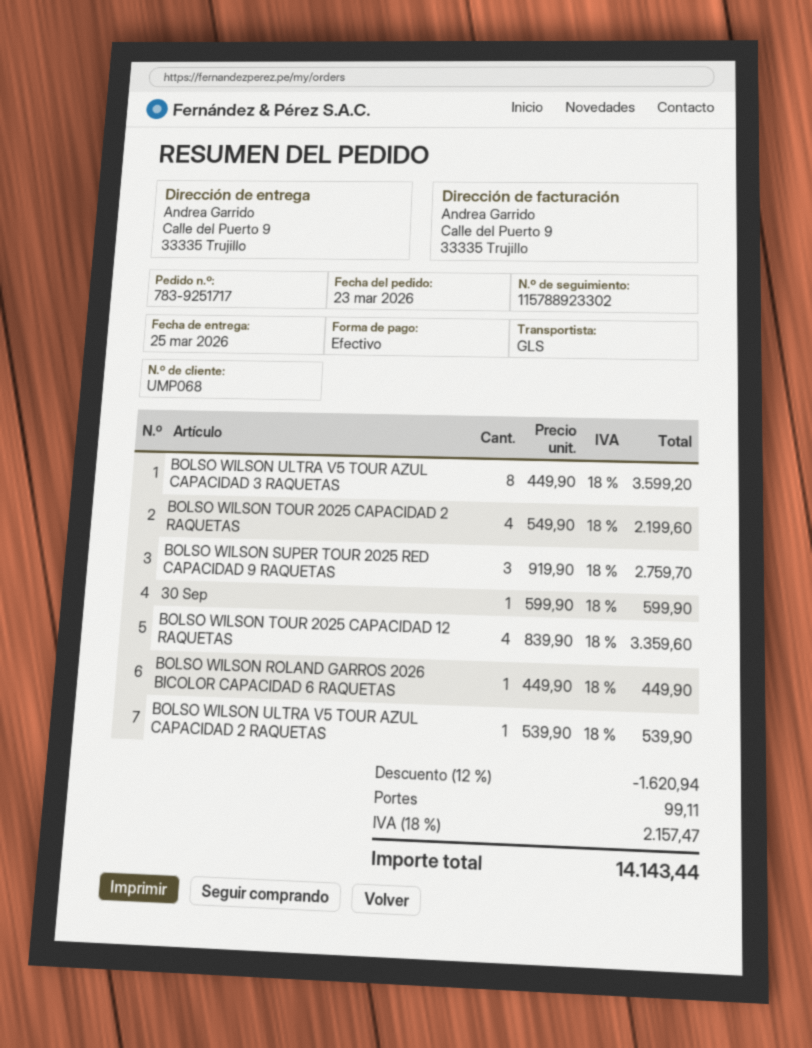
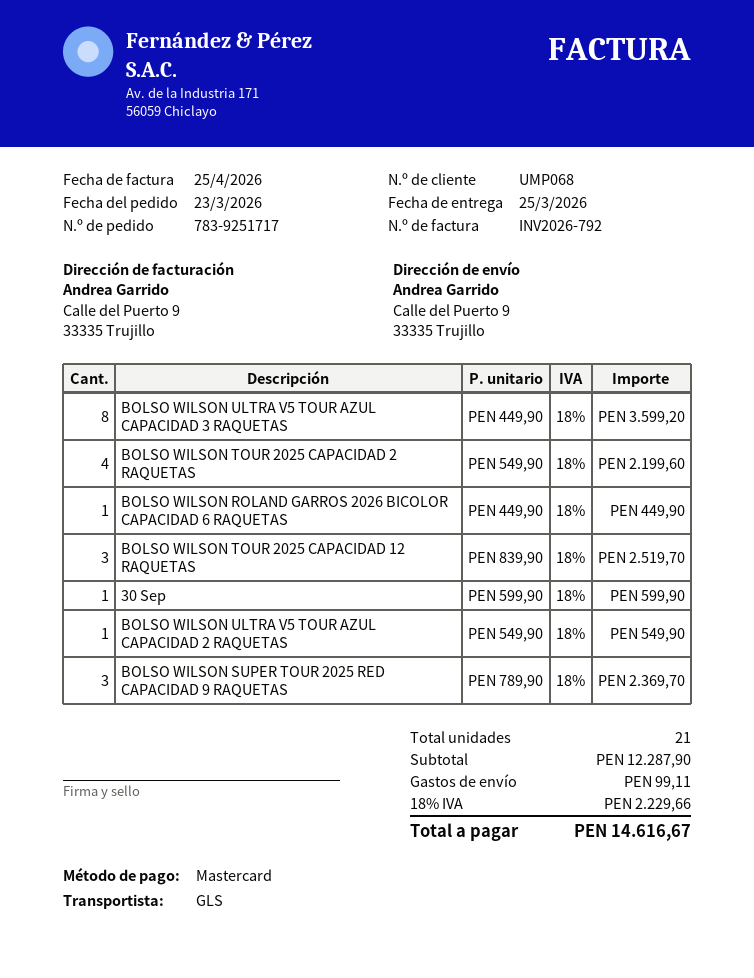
payment method: cash -> Mastercard
BOLSO WILSON SUPER TOUR 2025 RED CAPACIDAD 9 RAQUETAS: 3 x 919.90 = 2759.70 -> 3 x 789.90 = 2369.70
BOLSO WILSON TOUR 2025 CAPACIDAD 12 RAQUETAS: 4 x 839.90 = 3359.60 -> 3 x 839.90 = 2519.70
BOLSO WILSON ULTRA V5 TOUR AZUL CAPACIDAD 2 RAQUETAS: 1 x 539.90 = 539.90 -> 1 x 549.90 = 549.90
discount: 12% = 1620.94 -> none
tax: 18% = 2157.47 -> 18% = 2229.66
total: 14143.44 -> 14616.67

